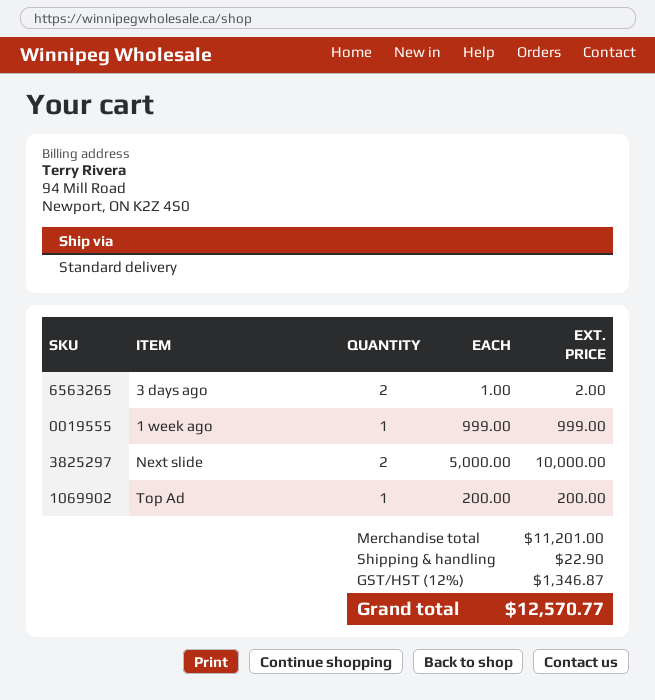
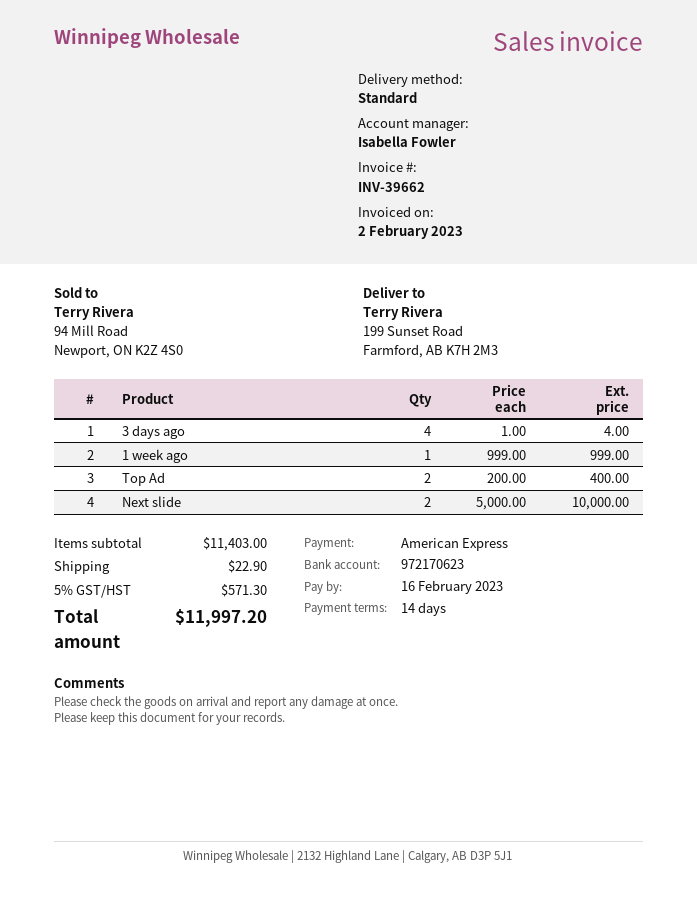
3 days ago: 2 x 1.00 = 2.00 -> 4 x 1.00 = 4.00
Top Ad: 1 x 200.00 = 200.00 -> 2 x 200.00 = 400.00
subtotal: 11201.00 -> 11403.00
tax: 12% = 1346.87 -> 5% = 571.30
total: 12570.77 -> 11997.20

